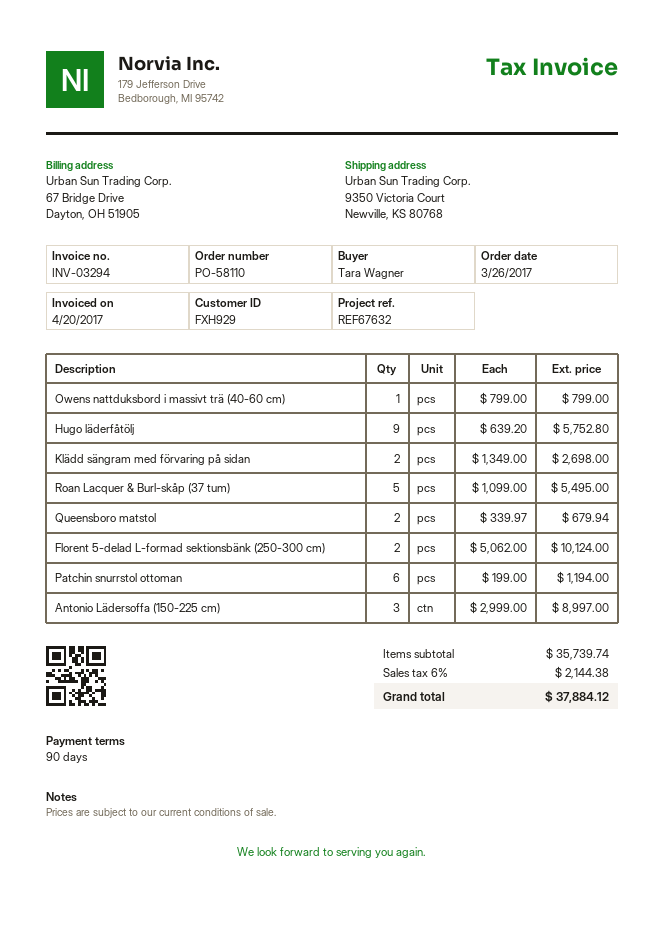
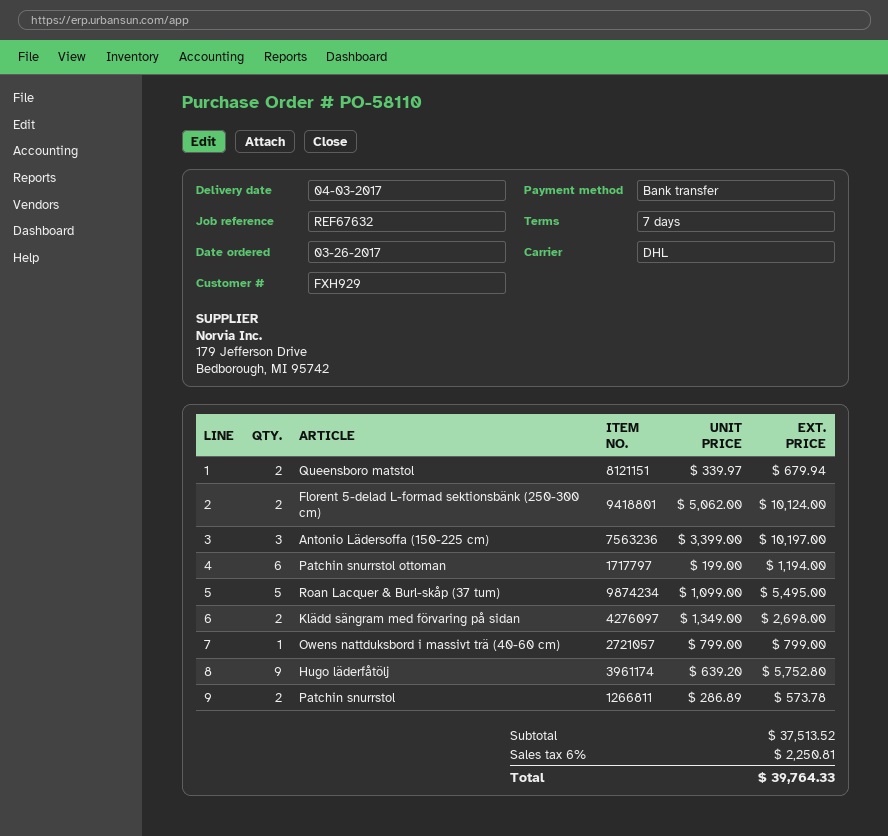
payment terms: 90 days -> 7 days
Antonio Lädersoffa (150-225 cm): 3 x 2999.00 = 8997.00 -> 3 x 3399.00 = 10197.00
Patchin snurrstol: none -> 2 x 286.89 = 573.78
subtotal: 35739.74 -> 37513.52
tax: 6% = 2144.38 -> 6% = 2250.81
total: 37884.12 -> 39764.33

